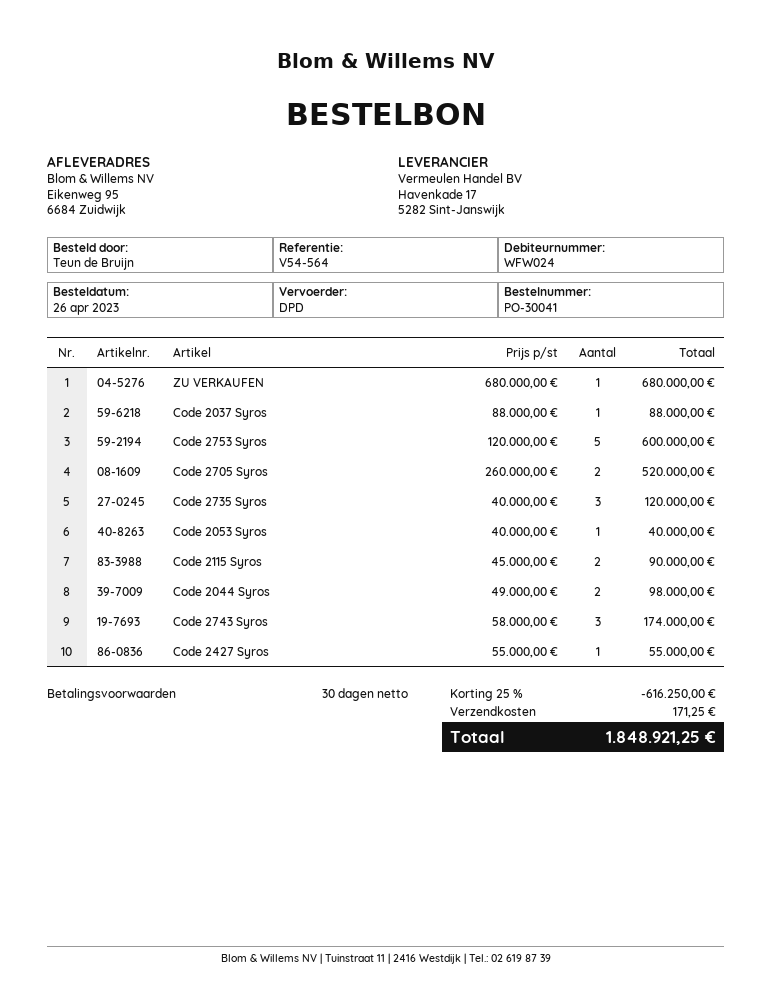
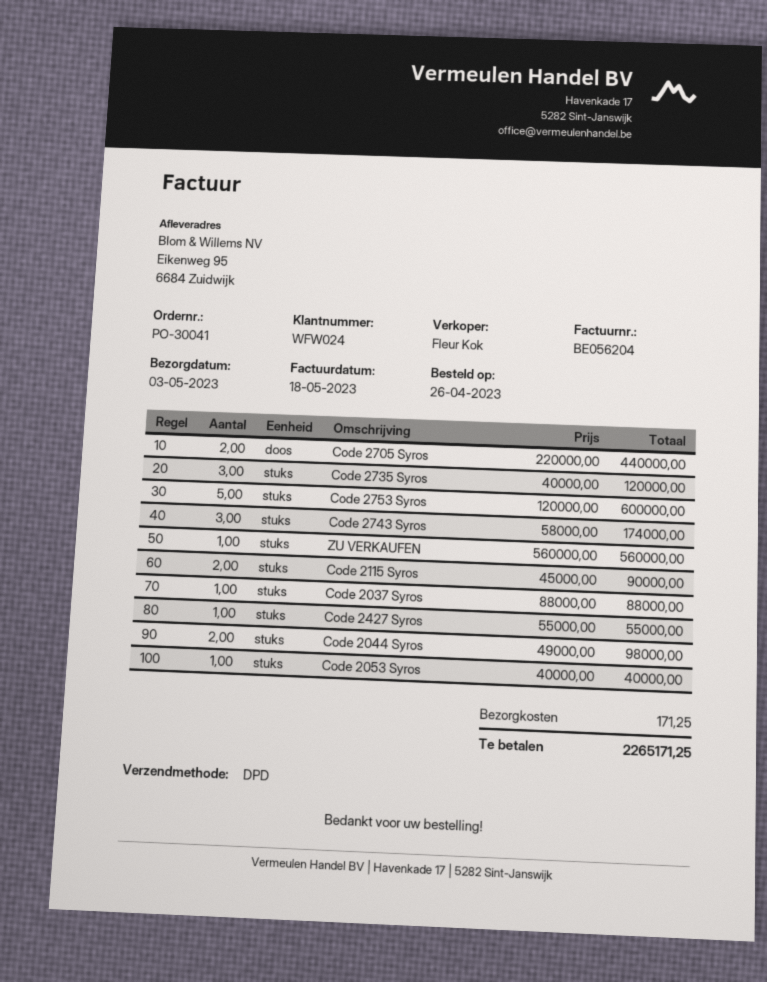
ZU VERKAUFEN: 1 x 680000.00 = 680000.00 -> 1 x 560000.00 = 560000.00
Code 2705 Syros: 2 x 260000.00 = 520000.00 -> 2 x 220000.00 = 440000.00
discount: 25% = 616250.00 -> none
total: 1848921.25 -> 2265171.25

